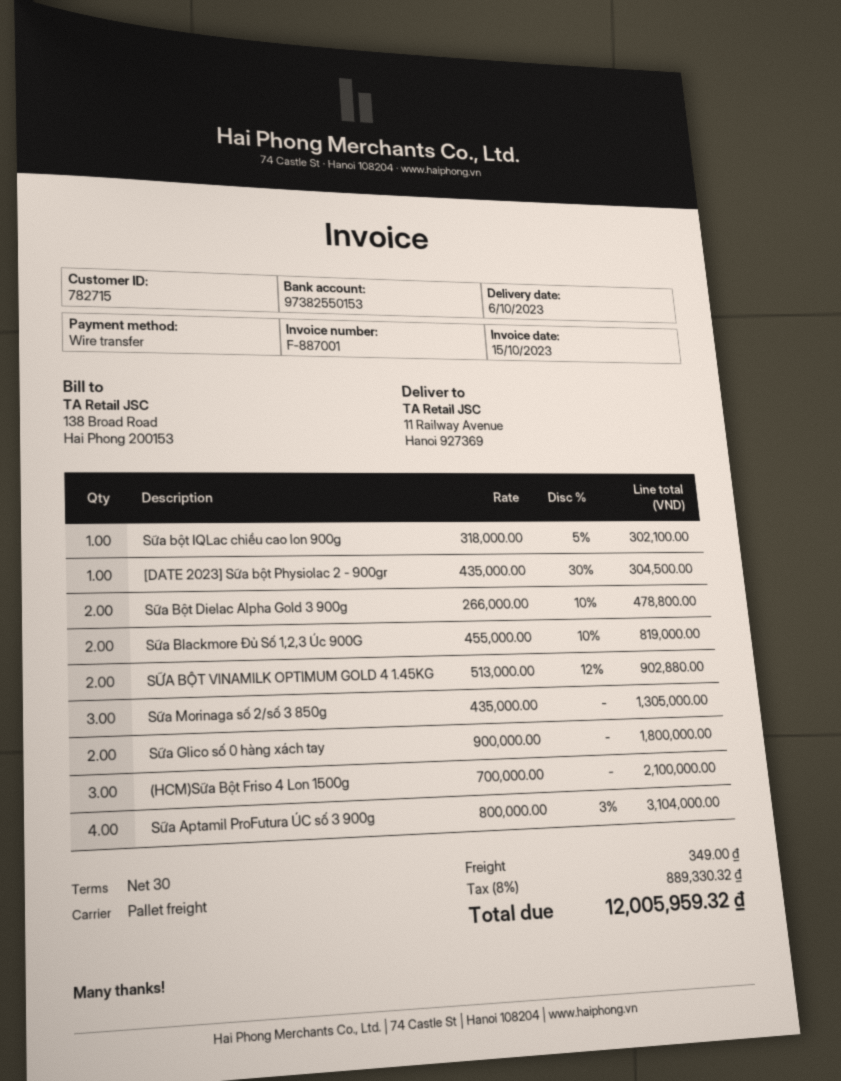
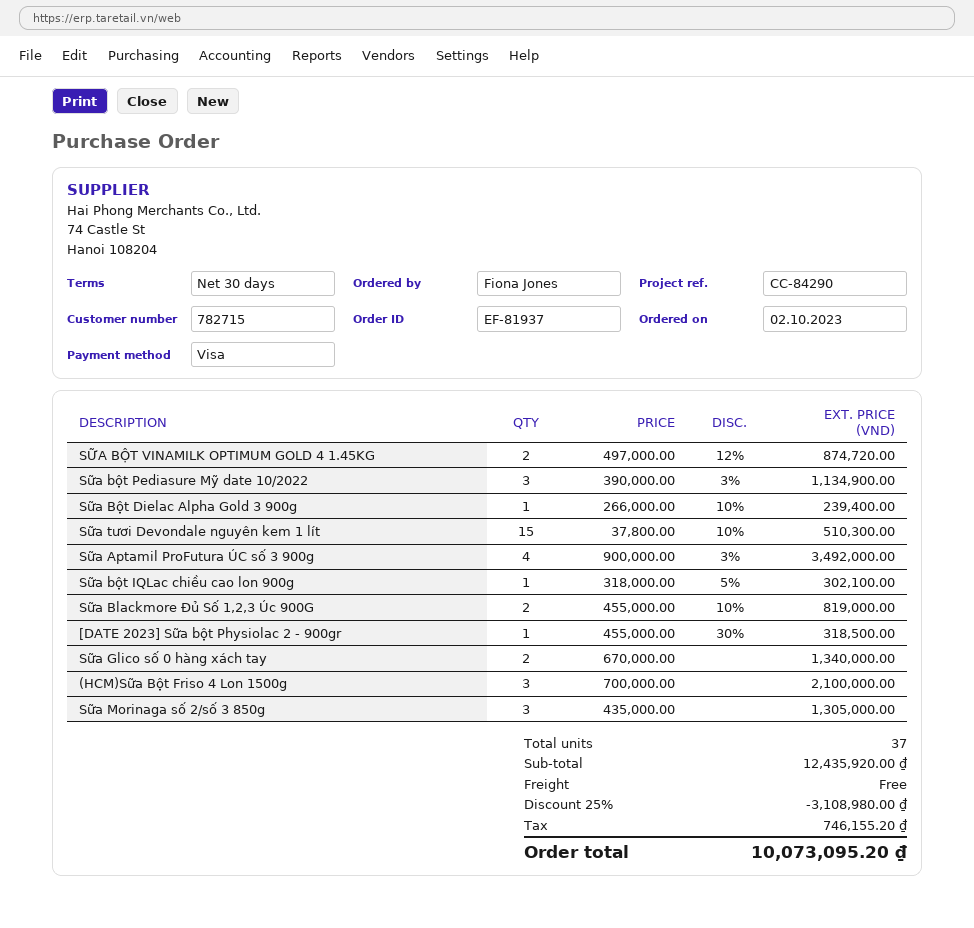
payment method: bank transfer -> Visa
[DATE 2023] Sữa bột Physiolac 2 - 900gr: 1 x 435000.00 - 30% = 304500.00 -> 1 x 455000.00 - 30% = 318500.00
Sữa Bột Dielac Alpha Gold 3 900g: 2 x 266000.00 - 10% = 478800.00 -> 1 x 266000.00 - 10% = 239400.00
SỮA BỘT VINAMILK OPTIMUM GOLD 4 1.45KG: 2 x 513000.00 - 12% = 902880.00 -> 2 x 497000.00 - 12% = 874720.00
Sữa Glico số 0 hàng xách tay: 2 x 900000.00 = 1800000.00 -> 2 x 670000.00 = 1340000.00
Sữa Aptamil ProFutura ÚC số 3 900g: 4 x 800000.00 - 3% = 3104000.00 -> 4 x 900000.00 - 3% = 3492000.00
Sữa bột Pediasure Mỹ date 10/2022: none -> 3 x 390000.00 - 3% = 1134900.00
Sữa tươi Devondale nguyên kem 1 lít: none -> 15 x 37800.00 - 10% = 510300.00
discount: none -> 25% = 3108980.00
shipping: 349.00 -> 0.00
tax: 889330.32 -> 746155.20
total: 12005959.32 -> 10073095.20

